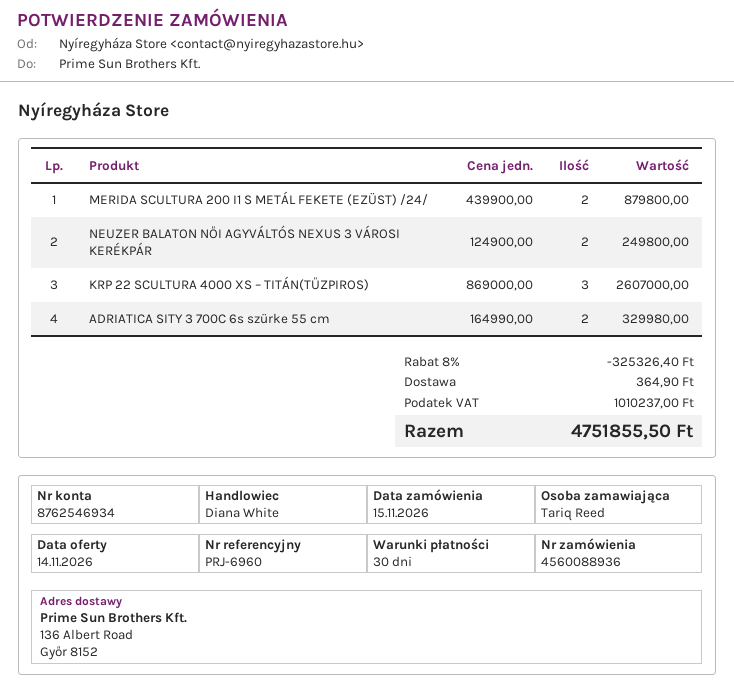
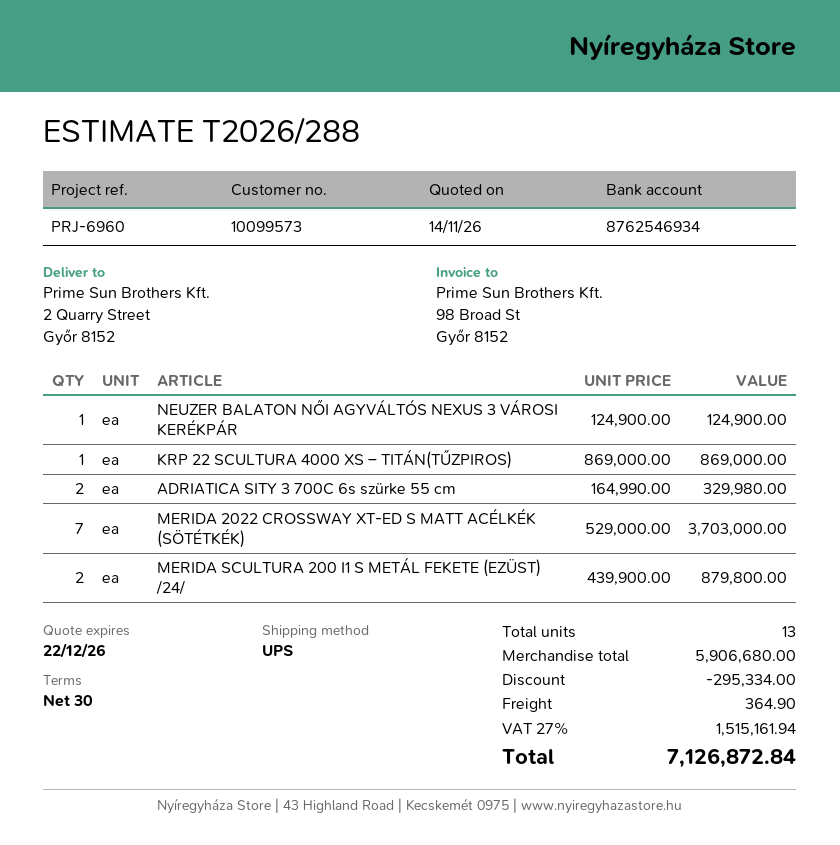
ship to: 136 Albert Road, Győr 8152 -> 2 Quarry Street, Győr 8152
NEUZER BALATON NŐI AGYVÁLTÓS NEXUS 3 VÁROSI KERÉKPÁR: 2 x 124900.00 = 249800.00 -> 1 x 124900.00 = 124900.00
KRP 22 SCULTURA 4000 XS – TITÁN(TŰZPIROS): 3 x 869000.00 = 2607000.00 -> 1 x 869000.00 = 869000.00
MERIDA 2022 CROSSWAY XT-ED S MATT ACÉLKÉK (SÖTÉTKÉK): none -> 7 x 529000.00 = 3703000.00
discount: 325326.40 -> 295334.00
tax: 1010237.00 -> 1515161.94
total: 4751855.50 -> 7126872.84

